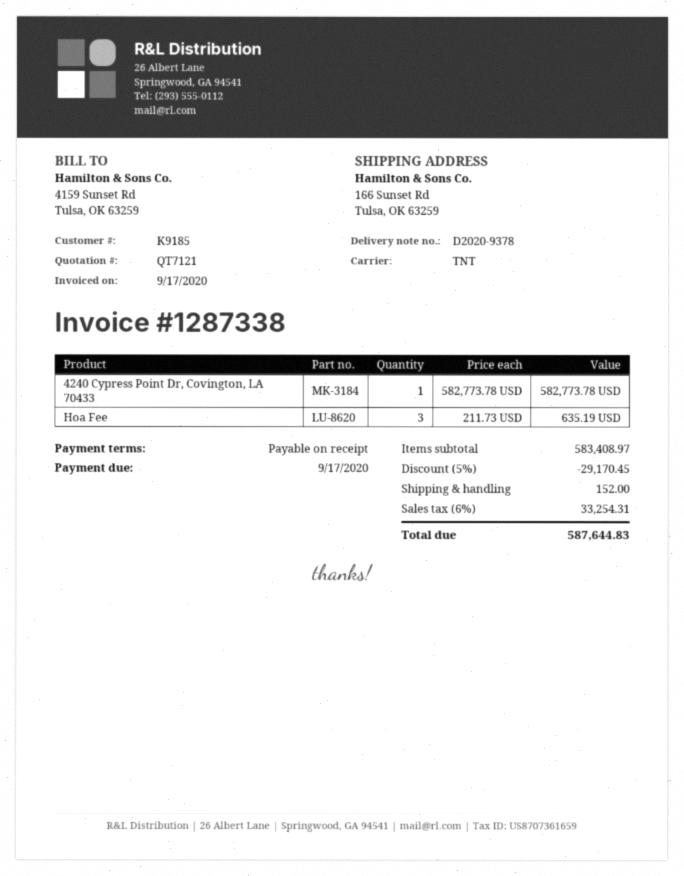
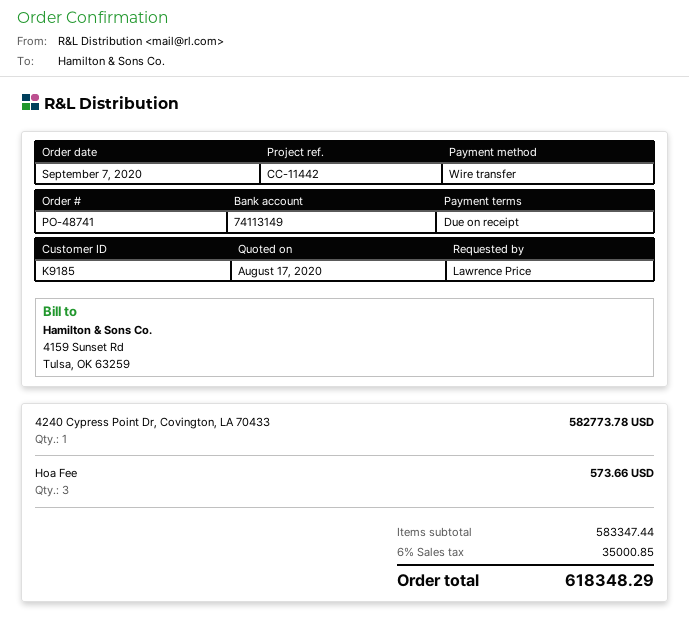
Hoa Fee: 3 for 635.19 -> 3 for 573.66
subtotal: 583408.97 -> 583347.44
discount: 5% = 29170.45 -> none
shipping: 152.00 -> none
tax: 6% = 33254.31 -> 6% = 35000.85
total: 587644.83 -> 618348.29

